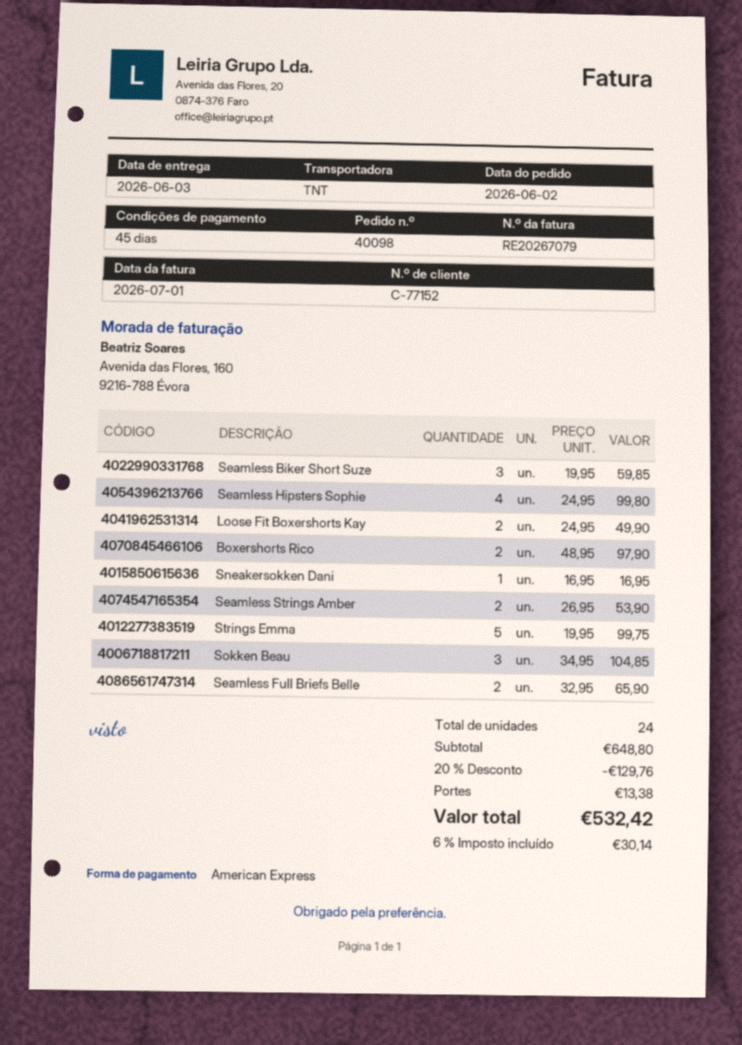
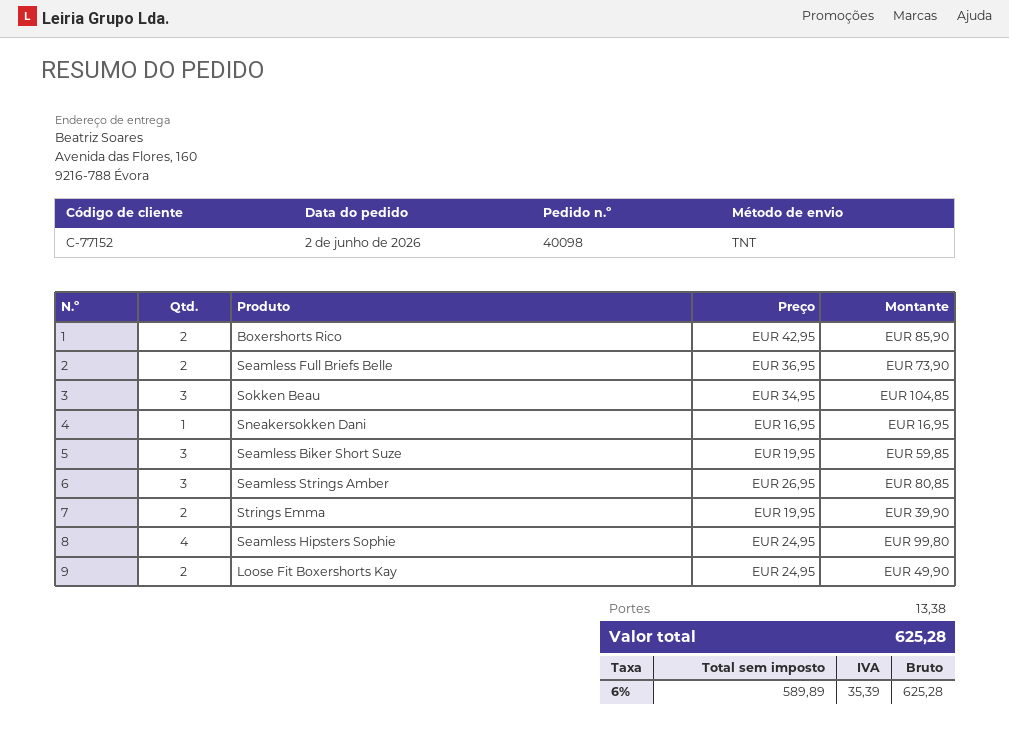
Boxershorts Rico: 2 x 48.95 = 97.90 -> 2 x 42.95 = 85.90
Seamless Strings Amber: 2 x 26.95 = 53.90 -> 3 x 26.95 = 80.85
Strings Emma: 5 x 19.95 = 99.75 -> 2 x 19.95 = 39.90
Seamless Full Briefs Belle: 2 x 32.95 = 65.90 -> 2 x 36.95 = 73.90
discount: 20% = 129.76 -> none
tax: 6% = 30.14 -> 6% = 35.39
total: 532.42 -> 625.28

